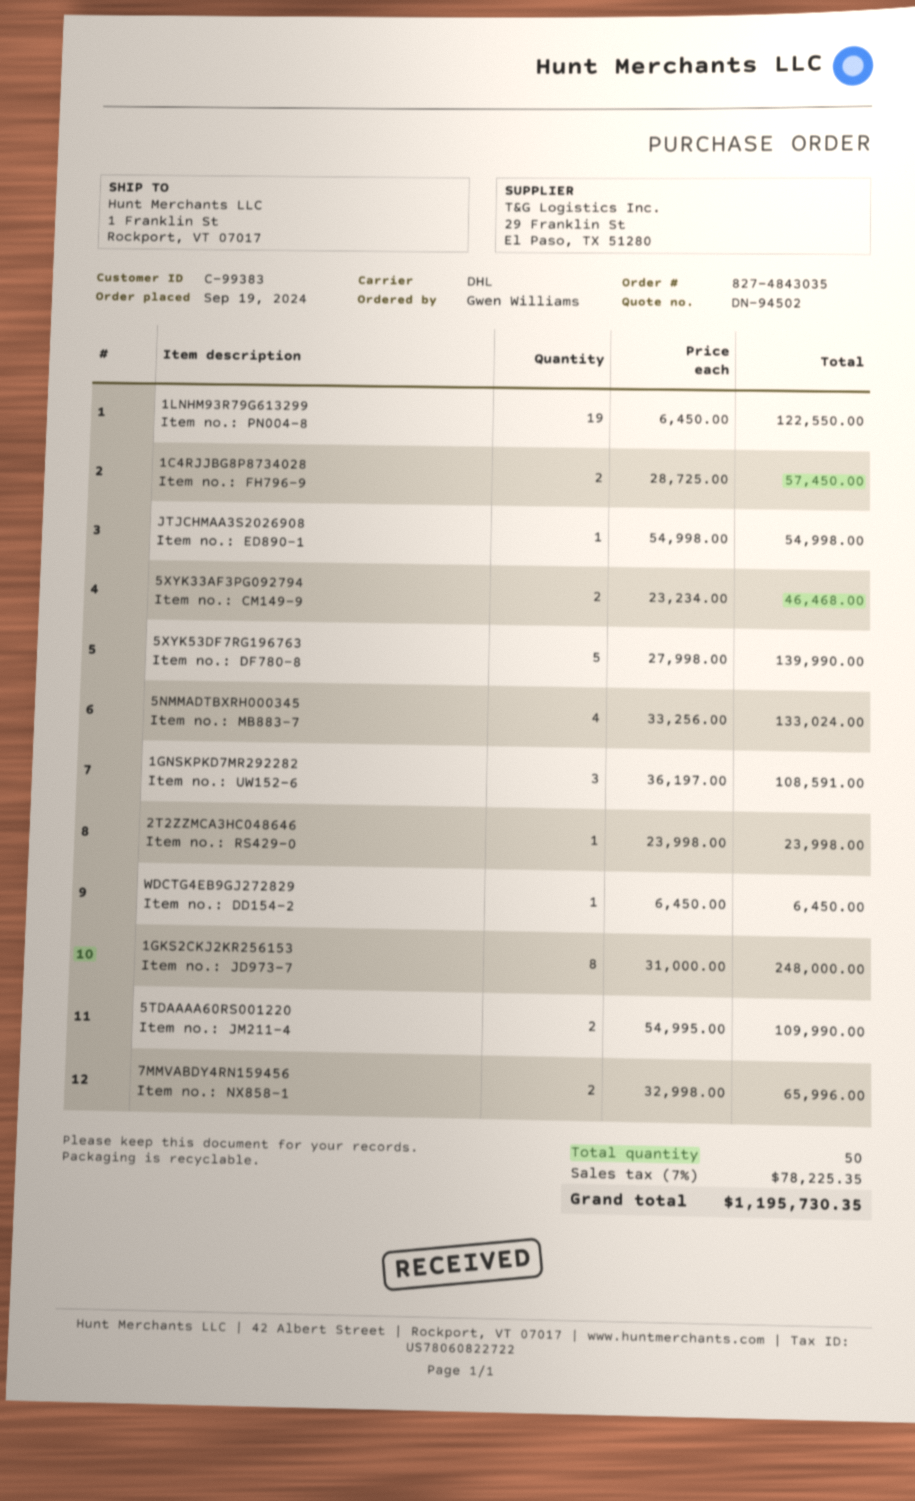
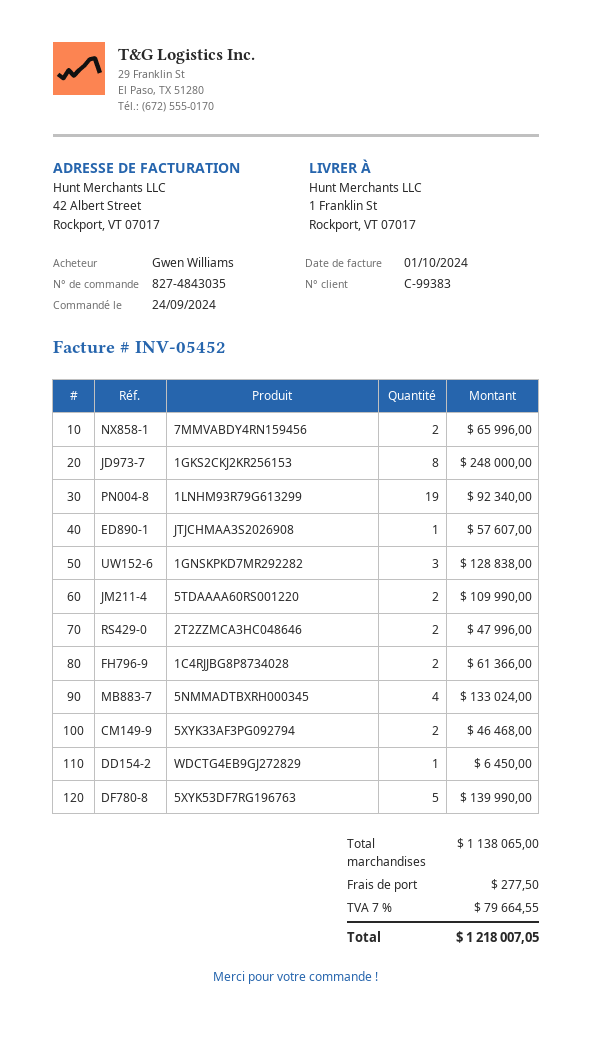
order date: 2024-09-19 -> 2024-09-24
1LNHM93R79G613299: 19 for 122550.00 -> 19 for 92340.00
1C4RJJBG8P8734028: 2 for 57450.00 -> 2 for 61366.00
JTJCHMAA3S2026908: 1 for 54998.00 -> 1 for 57607.00
1GNSKPKD7MR292282: 3 for 108591.00 -> 3 for 128838.00
2T2ZZMCA3HC048646: 1 for 23998.00 -> 2 for 47996.00
shipping: none -> 277.50
tax: 7% = 78225.35 -> 7% = 79664.55
total: 1195730.35 -> 1218007.05

